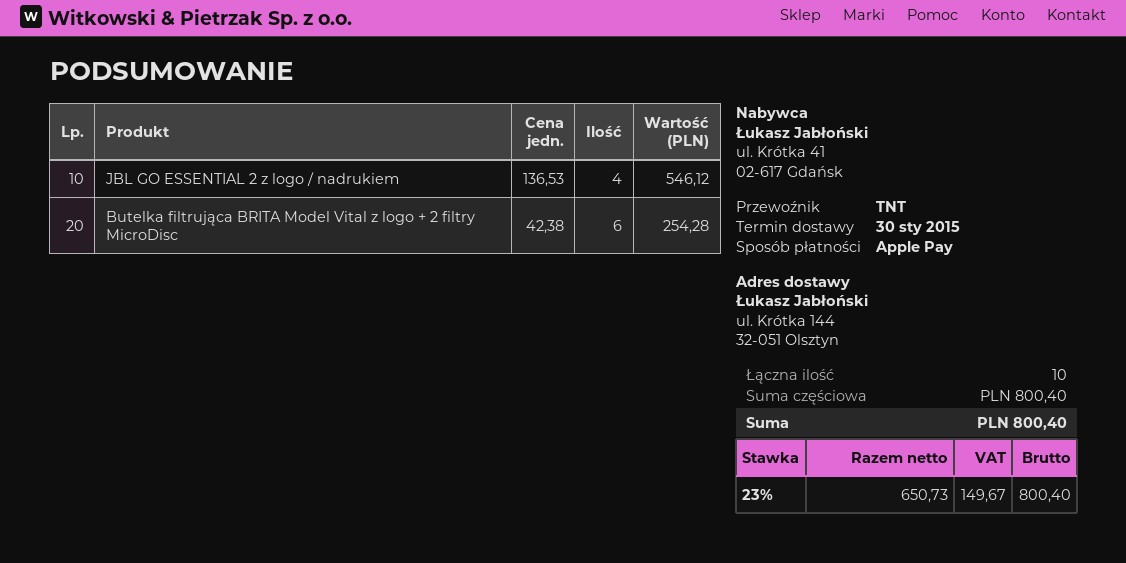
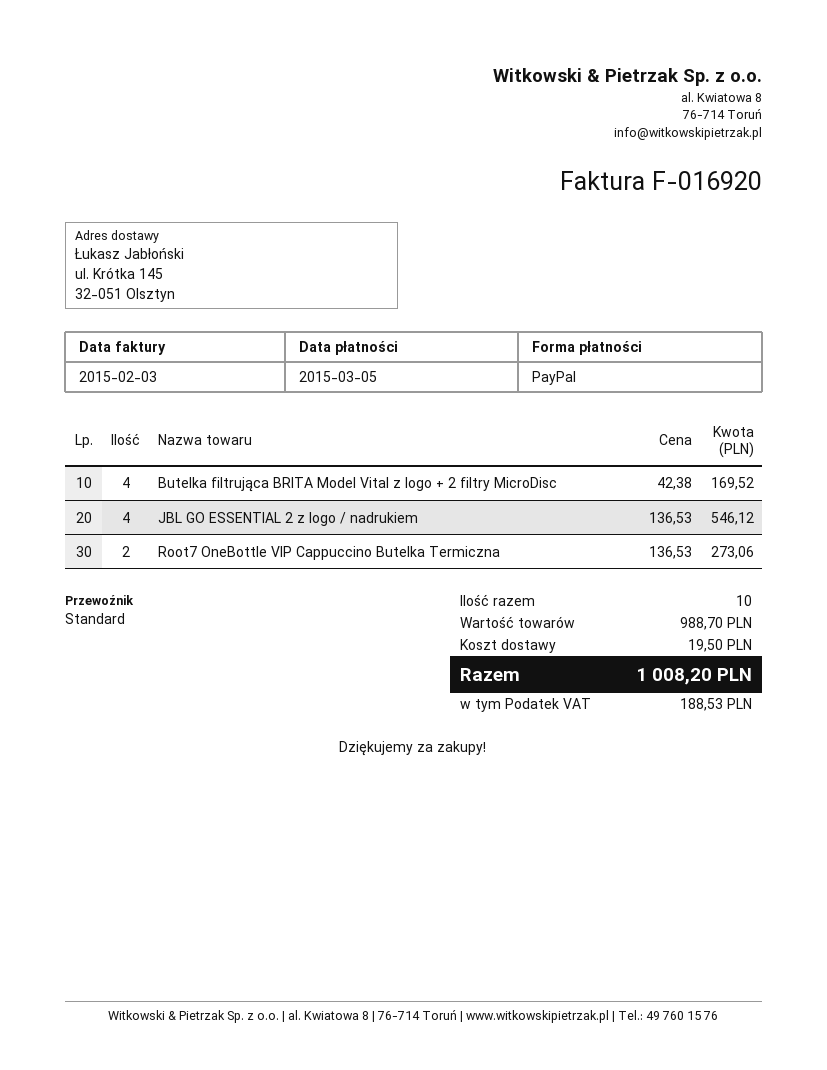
payment method: Apple Pay -> PayPal
shipping method: TNT -> standard
ship to: ul. Krótka 144, 32-051 Olsztyn -> ul. Krótka 145, 32-051 Olsztyn
Butelka filtrująca BRITA Model Vital z logo + 2 filtry MicroDisc: 6 x 42.38 = 254.28 -> 4 x 42.38 = 169.52
Root7 OneBottle VIP Cappuccino Butelka Termiczna: none -> 2 x 136.53 = 273.06
subtotal: 800.40 -> 988.70
shipping: none -> 19.50
tax: 149.67 -> 188.53
total: 800.40 -> 1008.20

